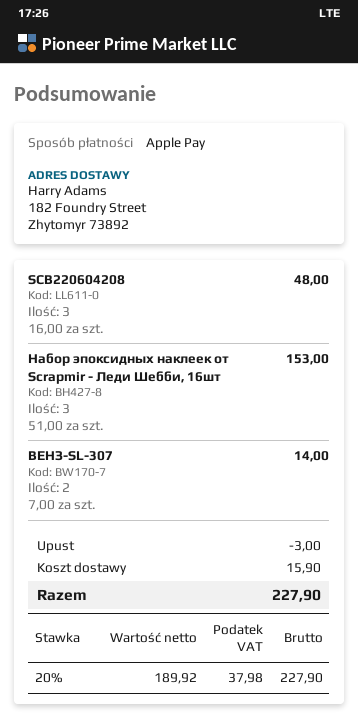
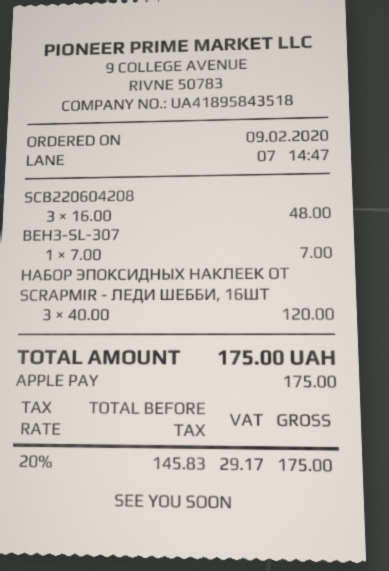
Набор эпоксидных наклеек от Scrapmir - Леди Шебби, 16шт: 3 x 51.00 = 153.00 -> 3 x 40.00 = 120.00
ВЕНЗ-SL-307: 2 x 7.00 = 14.00 -> 1 x 7.00 = 7.00
discount: 3.00 -> none
shipping: 15.90 -> none
net: 189.92 -> 145.83
tax: 20% = 37.98 -> 20% = 29.17
total: 227.90 -> 175.00

